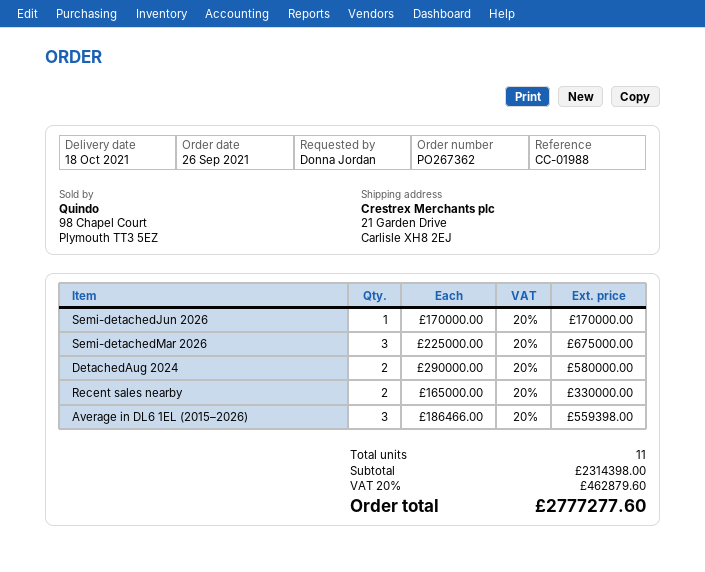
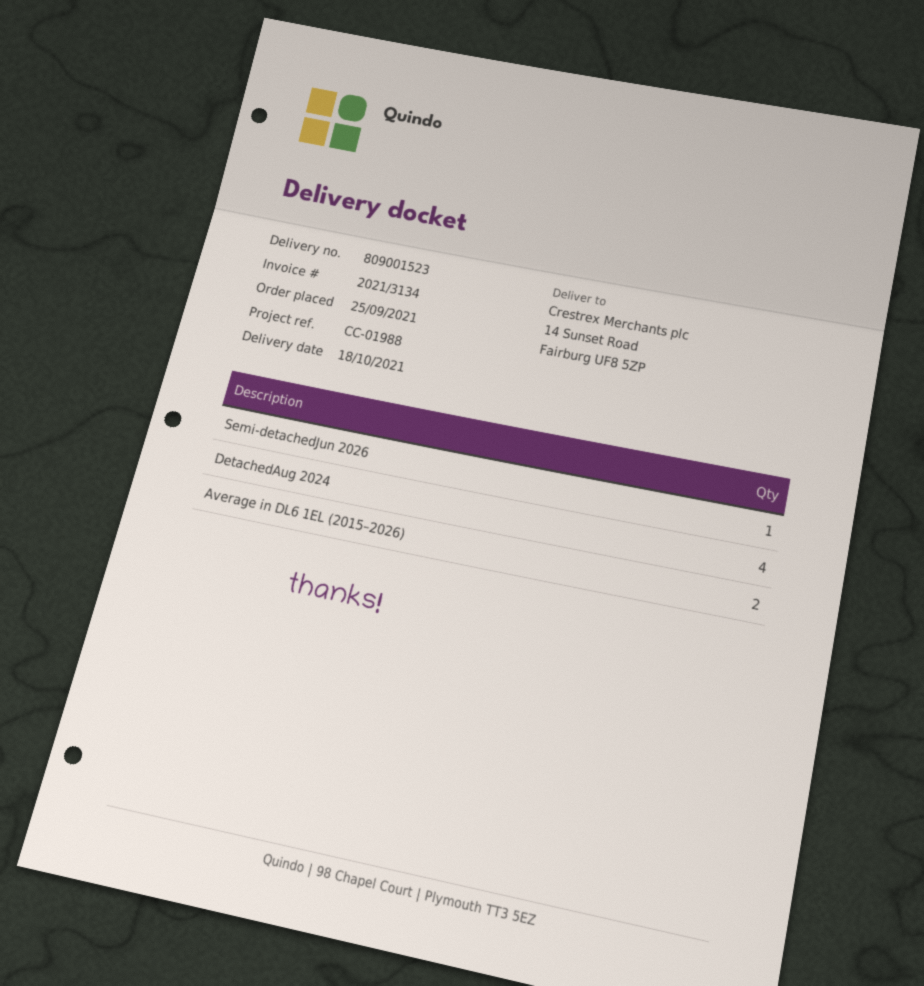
order date: 2021-09-26 -> 2021-09-25
ship to: 21 Garden Drive, Carlisle XH8 2EJ -> 14 Sunset Road, Fairburg UF8 5ZP
Semi-detachedMar 2026: 3 -> none
DetachedAug 2024: 2 -> 4
Recent sales nearby: 2 -> none
Average in DL6 1EL (2015–2026): 3 -> 2

